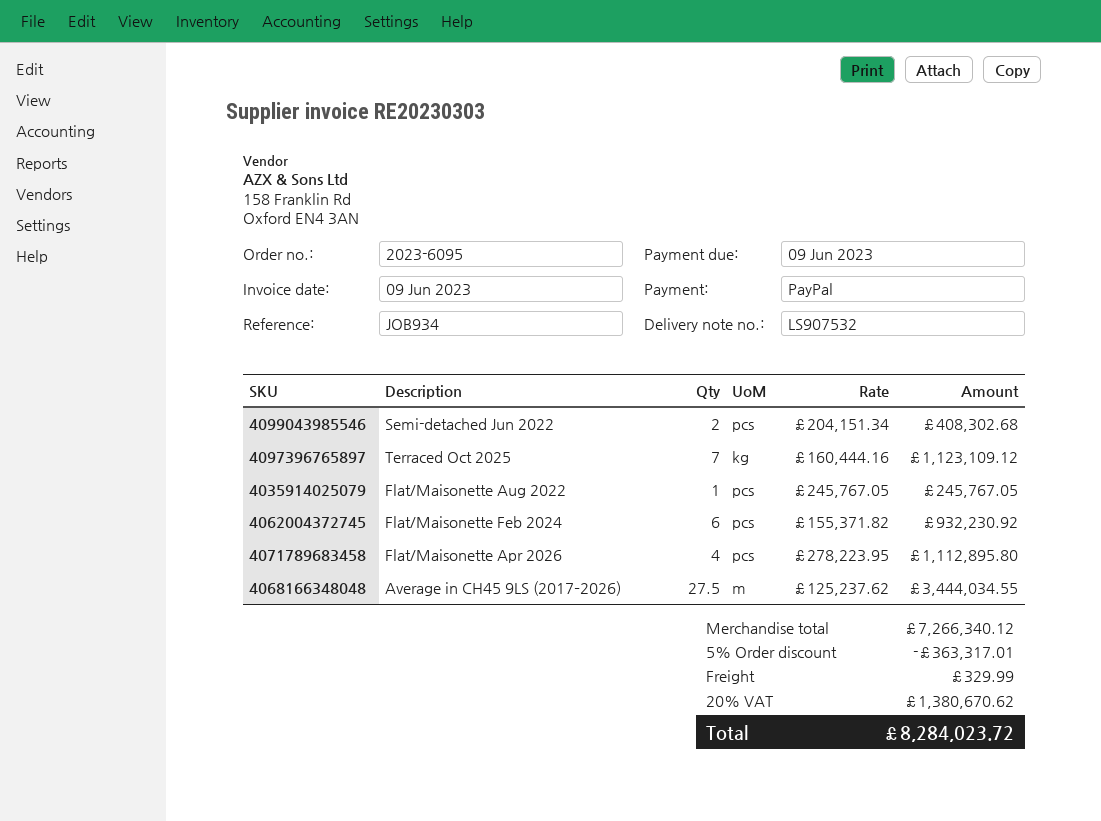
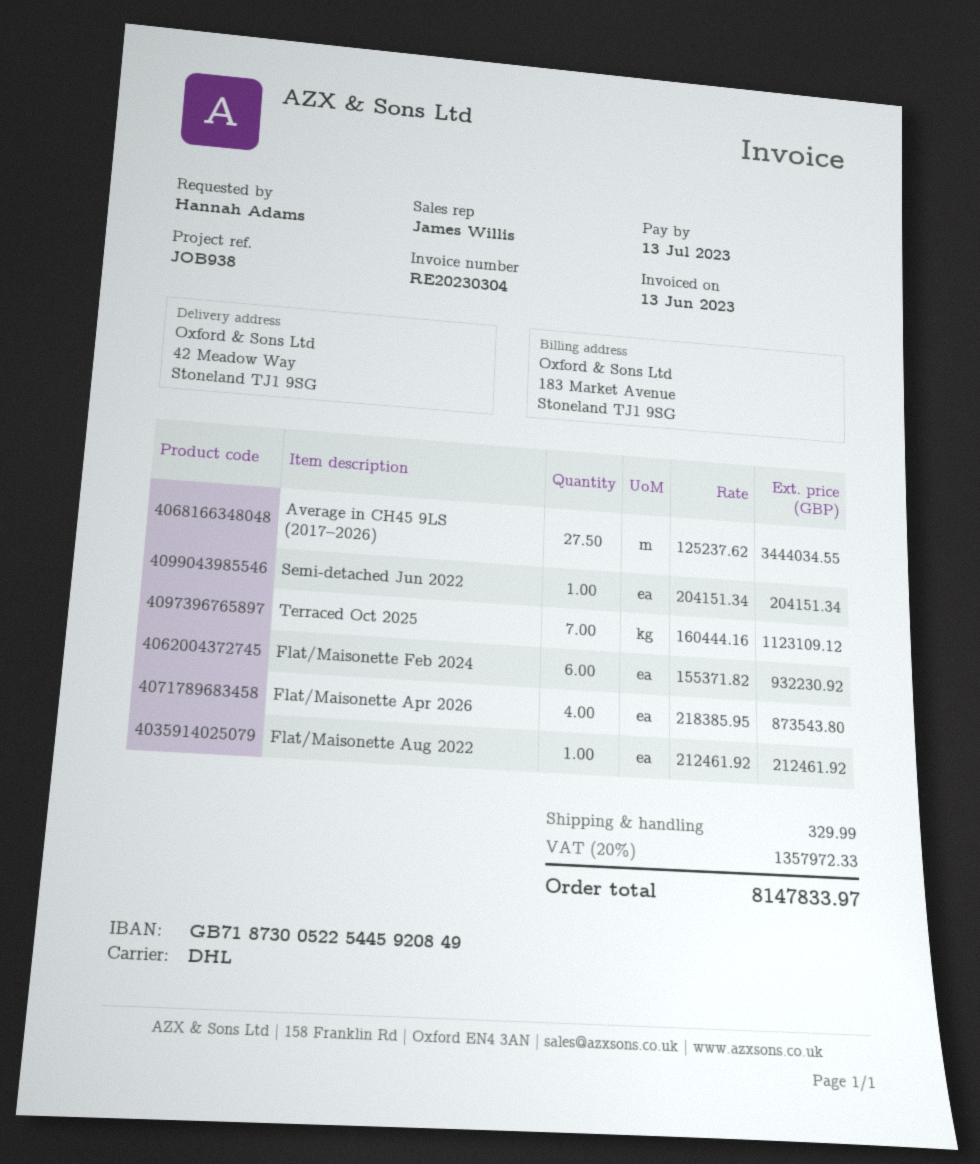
invoice number: RE20230303 -> RE20230304
invoice date: 2023-06-09 -> 2023-06-13
due date: 2023-06-09 -> 2023-07-13
reference: JOB934 -> JOB938
Semi-detached Jun 2022: 2 x 204151.34 = 408302.68 -> 1 x 204151.34 = 204151.34
Flat/Maisonette Aug 2022: 1 x 245767.05 = 245767.05 -> 1 x 212461.92 = 212461.92
Flat/Maisonette Apr 2026: 4 x 278223.95 = 1112895.80 -> 4 x 218385.95 = 873543.80
discount: 5% = 363317.01 -> none
tax: 20% = 1380670.62 -> 20% = 1357972.33
total: 8284023.72 -> 8147833.97

